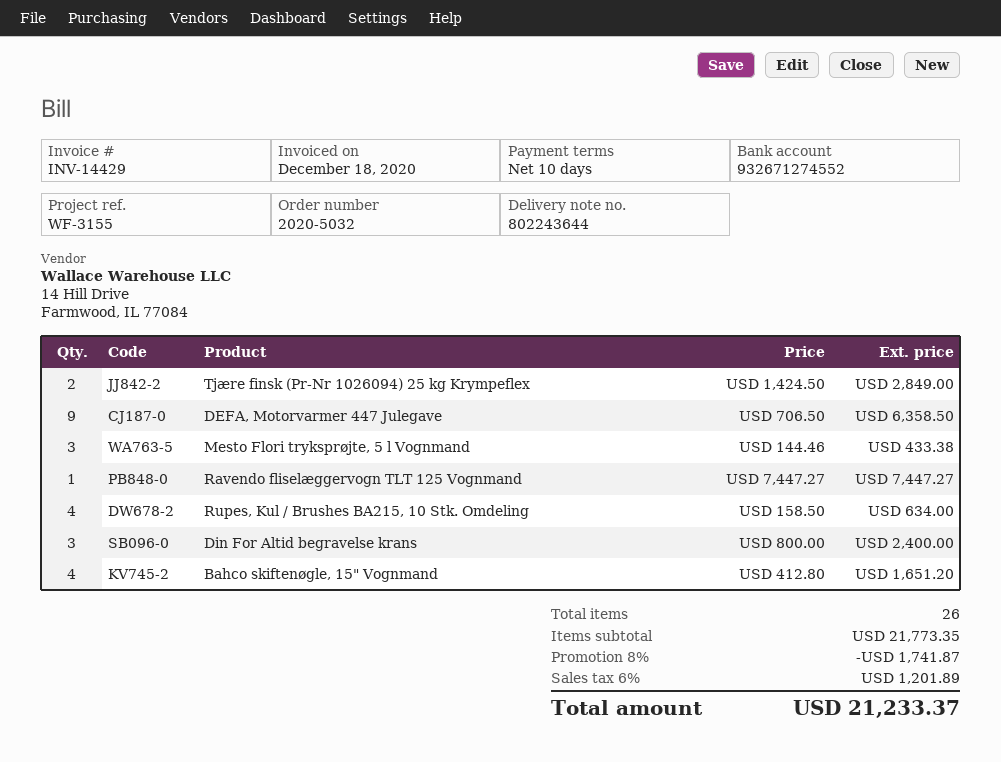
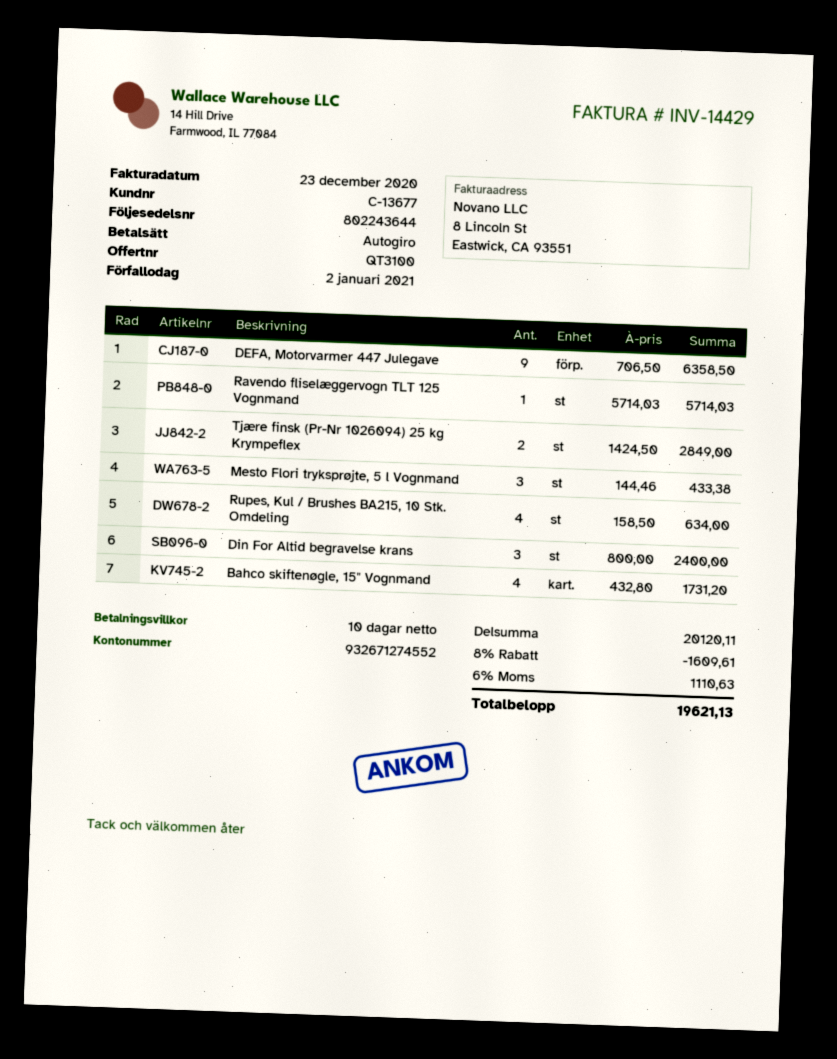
invoice date: 2020-12-18 -> 2020-12-23
Ravendo fliselæggervogn TLT 125 Vognmand: 1 x 7447.27 = 7447.27 -> 1 x 5714.03 = 5714.03
Bahco skiftenøgle, 15" Vognmand: 4 x 412.80 = 1651.20 -> 4 x 432.80 = 1731.20
subtotal: 21773.35 -> 20120.11
discount: 8% = 1741.87 -> 8% = 1609.61
tax: 6% = 1201.89 -> 6% = 1110.63
total: 21233.37 -> 19621.13

